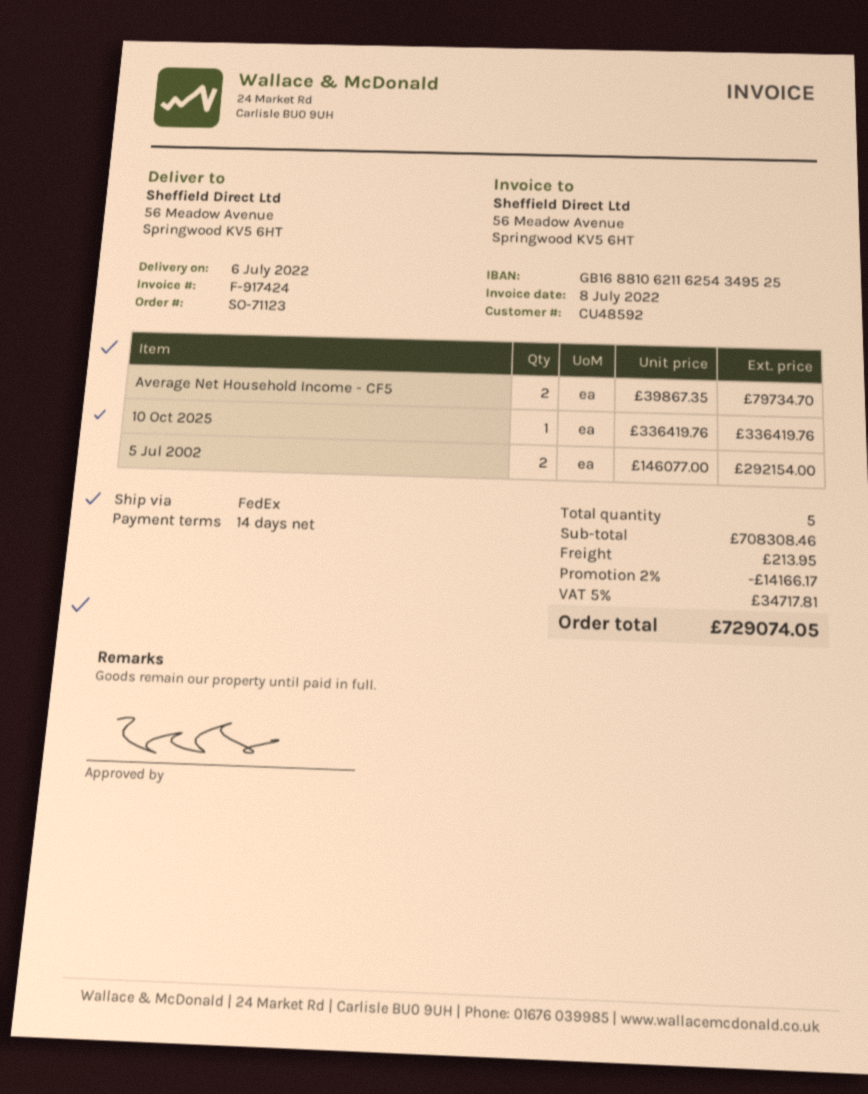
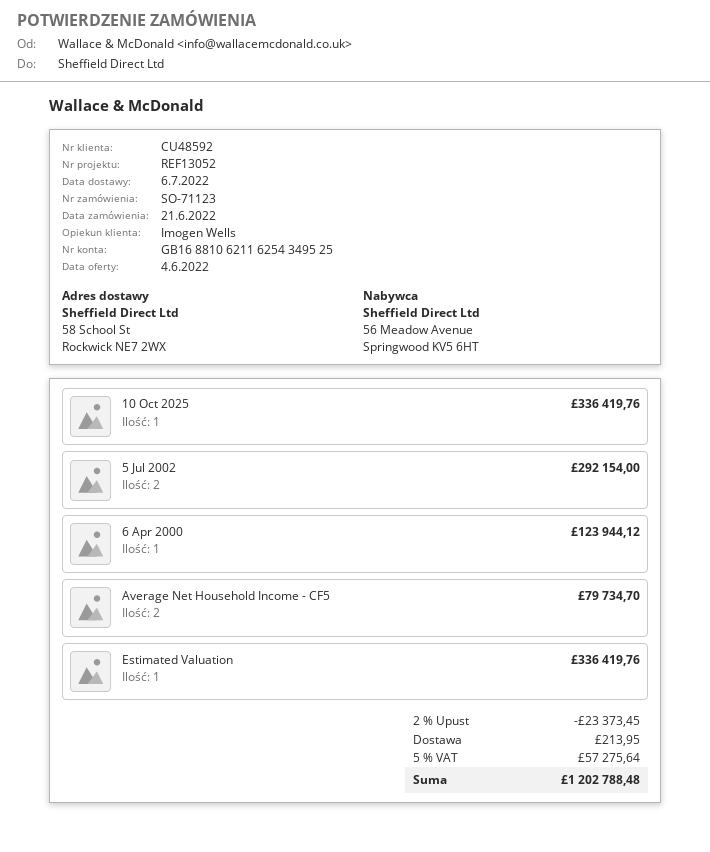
ship to: 56 Meadow Avenue, Springwood KV5 6HT -> 58 School St, Rockwick NE7 2WX
6 Apr 2000: none -> 1 for 123944.12
Estimated Valuation: none -> 1 for 336419.76
discount: 2% = 14166.17 -> 2% = 23373.45
tax: 5% = 34717.81 -> 5% = 57275.64
total: 729074.05 -> 1202788.48

